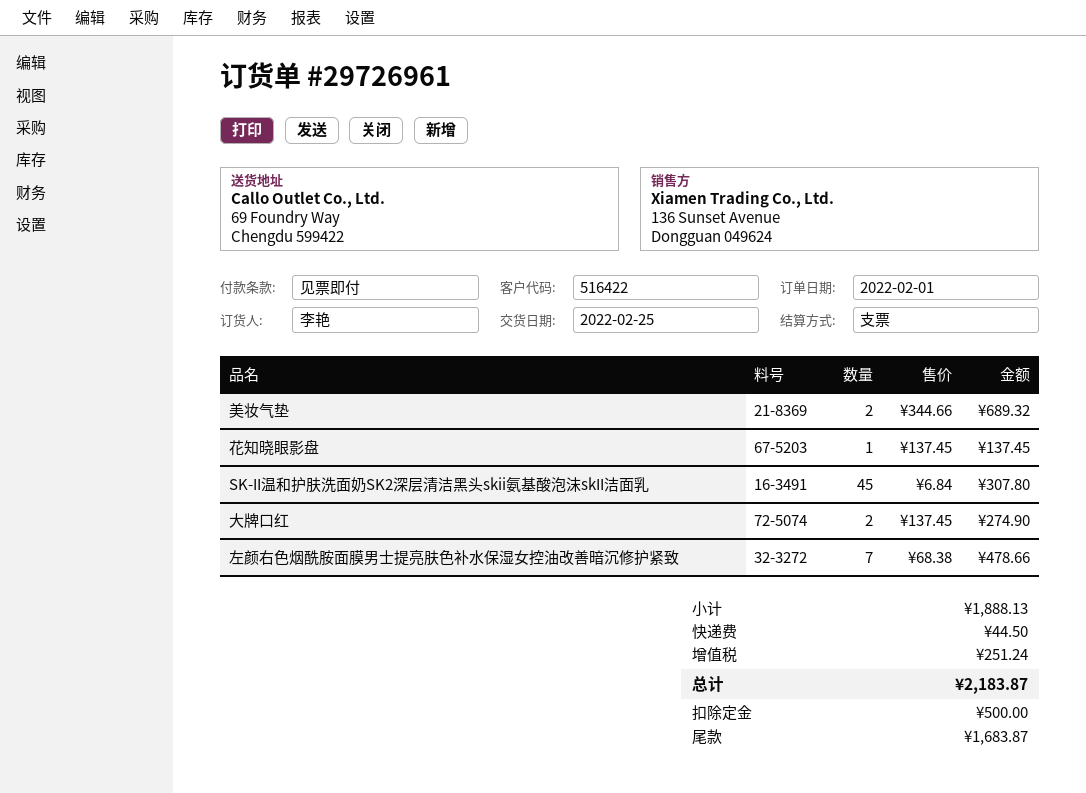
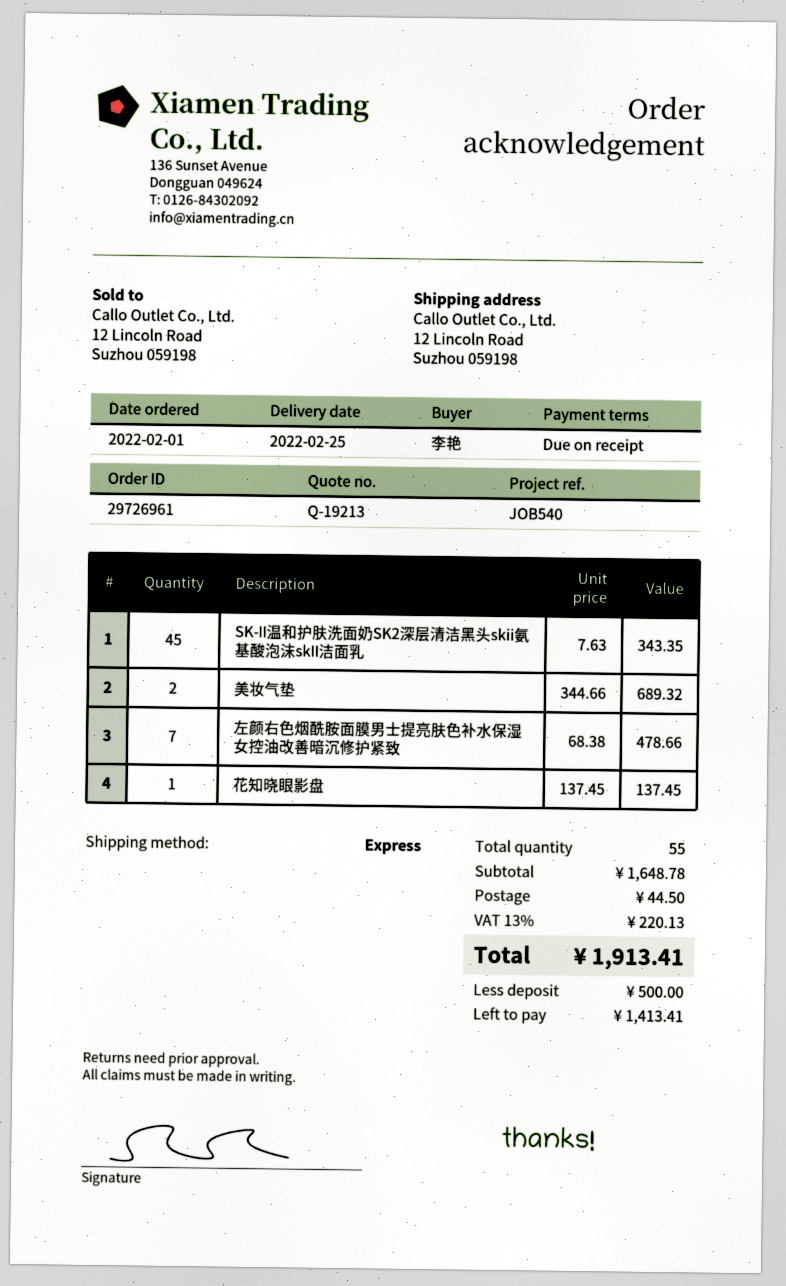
ship to: 69 Foundry Way, Chengdu 599422 -> 12 Lincoln Road, Suzhou 059198
SK-II温和护肤洗面奶SK2深层清洁黑头skii氨基酸泡沫skII洁面乳: 45 x 6.84 = 307.80 -> 45 x 7.63 = 343.35
大牌口红: 2 x 137.45 = 274.90 -> none
subtotal: 1888.13 -> 1648.78
tax: 251.24 -> 220.13
total: 2183.87 -> 1913.41
balance: 1683.87 -> 1413.41

